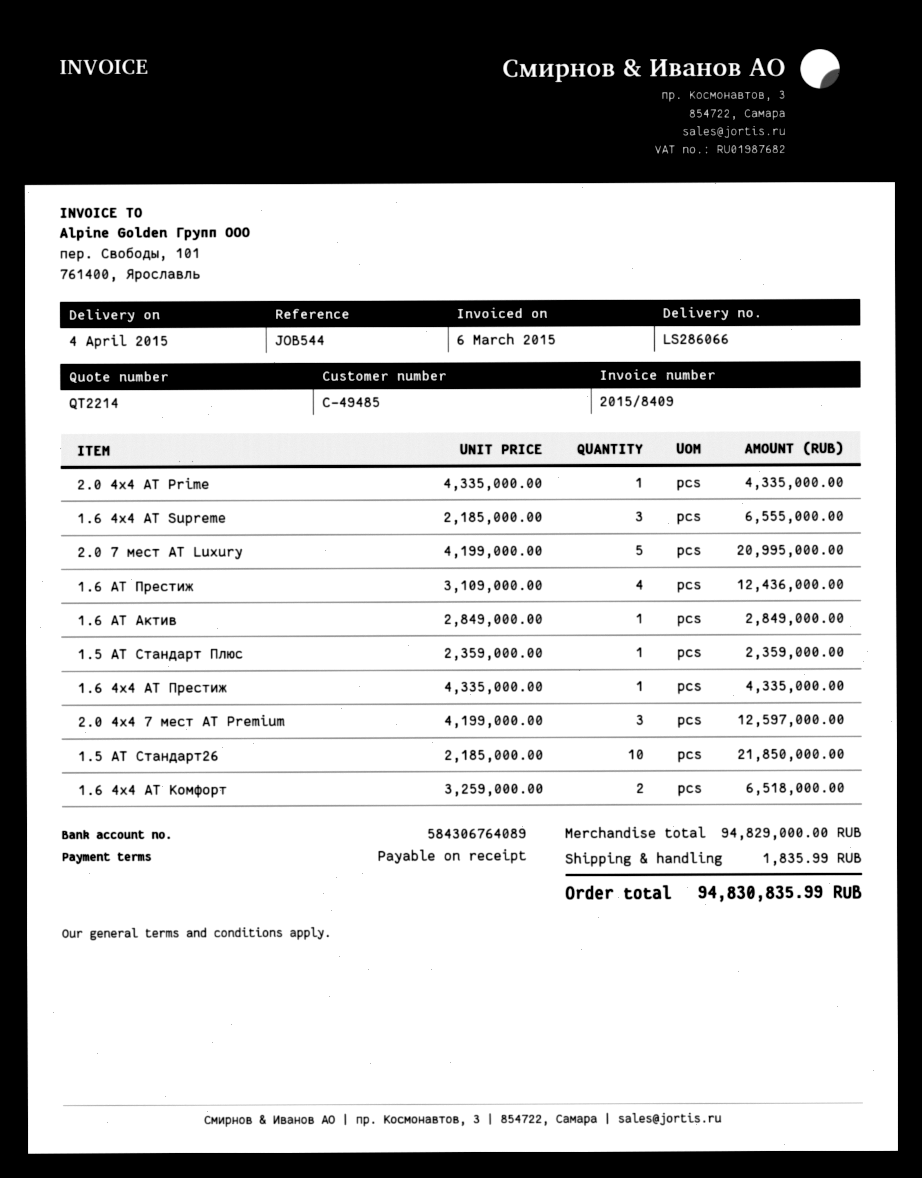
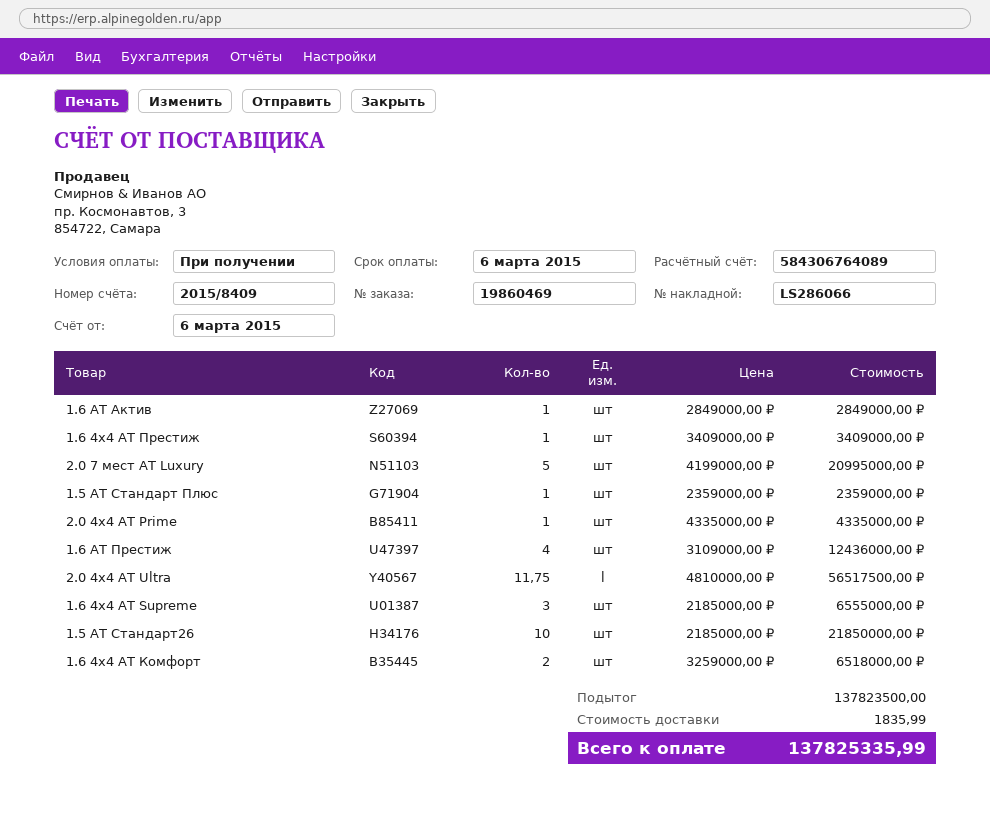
1.6 4x4 AT Престиж: 1 x 4335000.00 = 4335000.00 -> 1 x 3409000.00 = 3409000.00
2.0 4x4 7 мест AT Premium: 3 x 4199000.00 = 12597000.00 -> none
2.0 4x4 AT Ultra: none -> 11.75 x 4810000.00 = 56517500.00
subtotal: 94829000.00 -> 137823500.00
total: 94830835.99 -> 137825335.99

